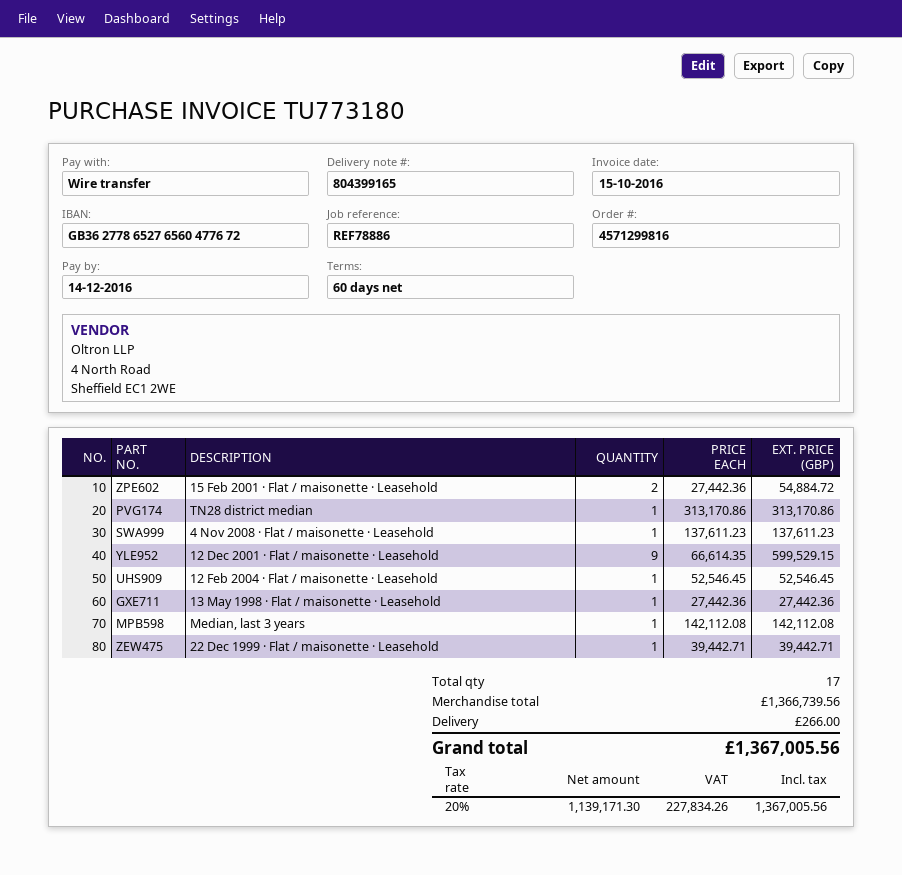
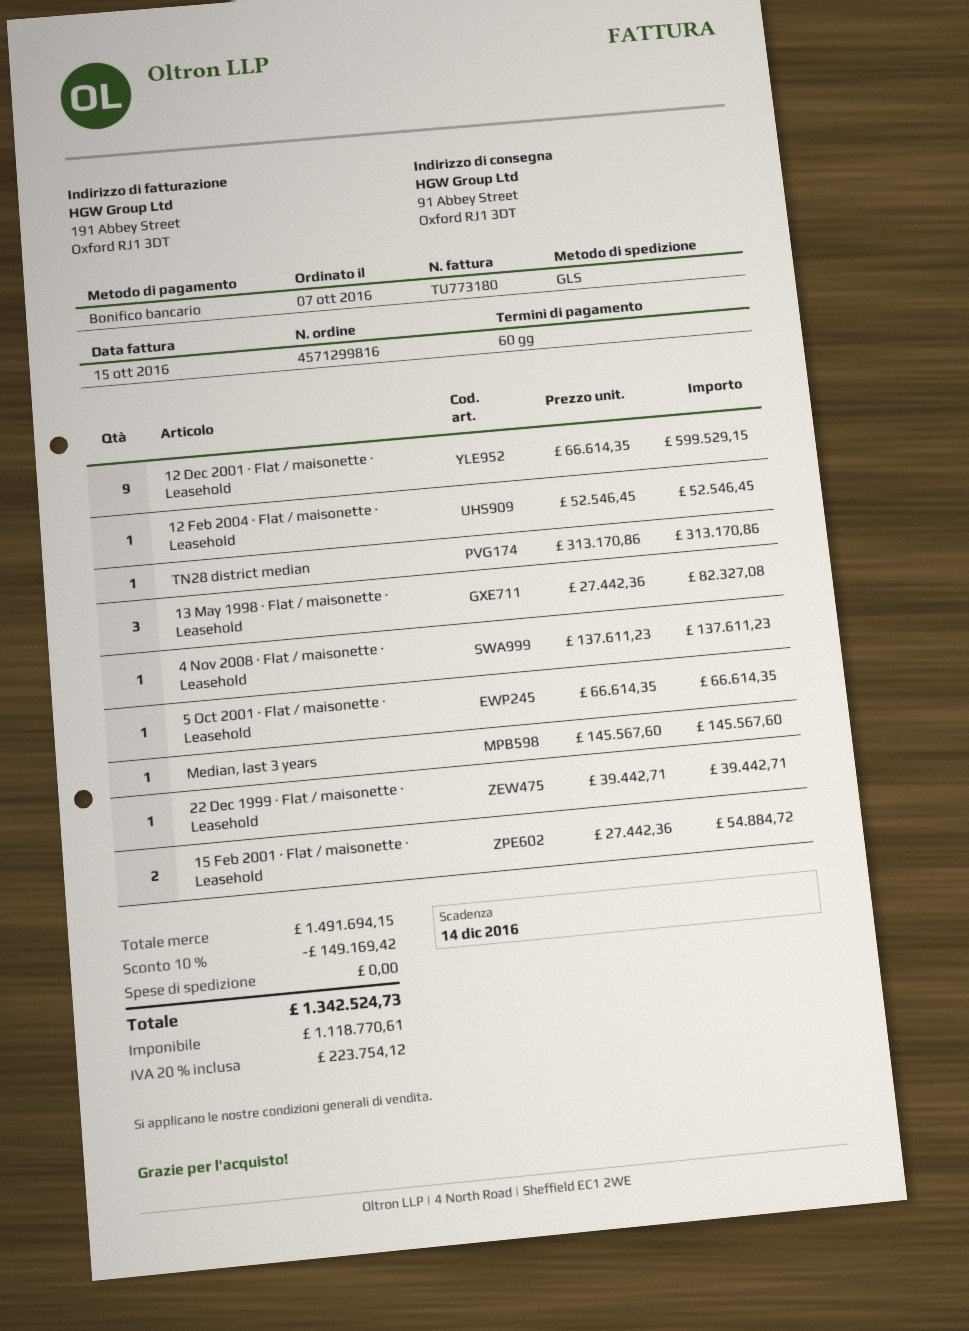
13 May 1998 · Flat / maisonette · Leasehold: 1 x 27442.36 = 27442.36 -> 3 x 27442.36 = 82327.08
Median, last 3 years: 1 x 142112.08 = 142112.08 -> 1 x 145567.60 = 145567.60
5 Oct 2001 · Flat / maisonette · Leasehold: none -> 1 x 66614.35 = 66614.35
subtotal: 1366739.56 -> 1491694.15
discount: none -> 10% = 149169.42
shipping: 266.00 -> 0.00
net: 1139171.30 -> 1118770.61
tax: 20% = 227834.26 -> 20% = 223754.12
total: 1367005.56 -> 1342524.73

